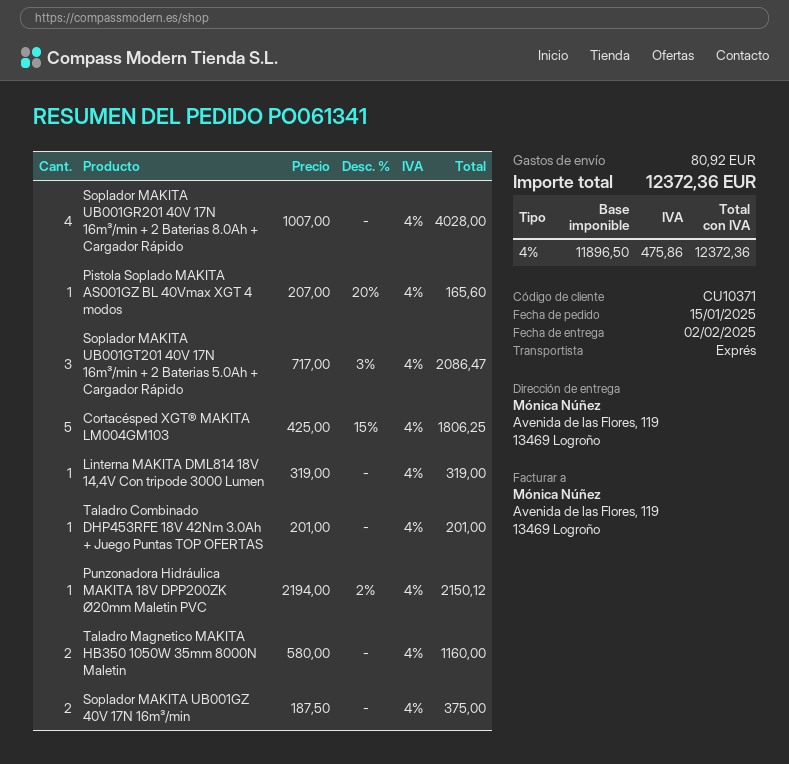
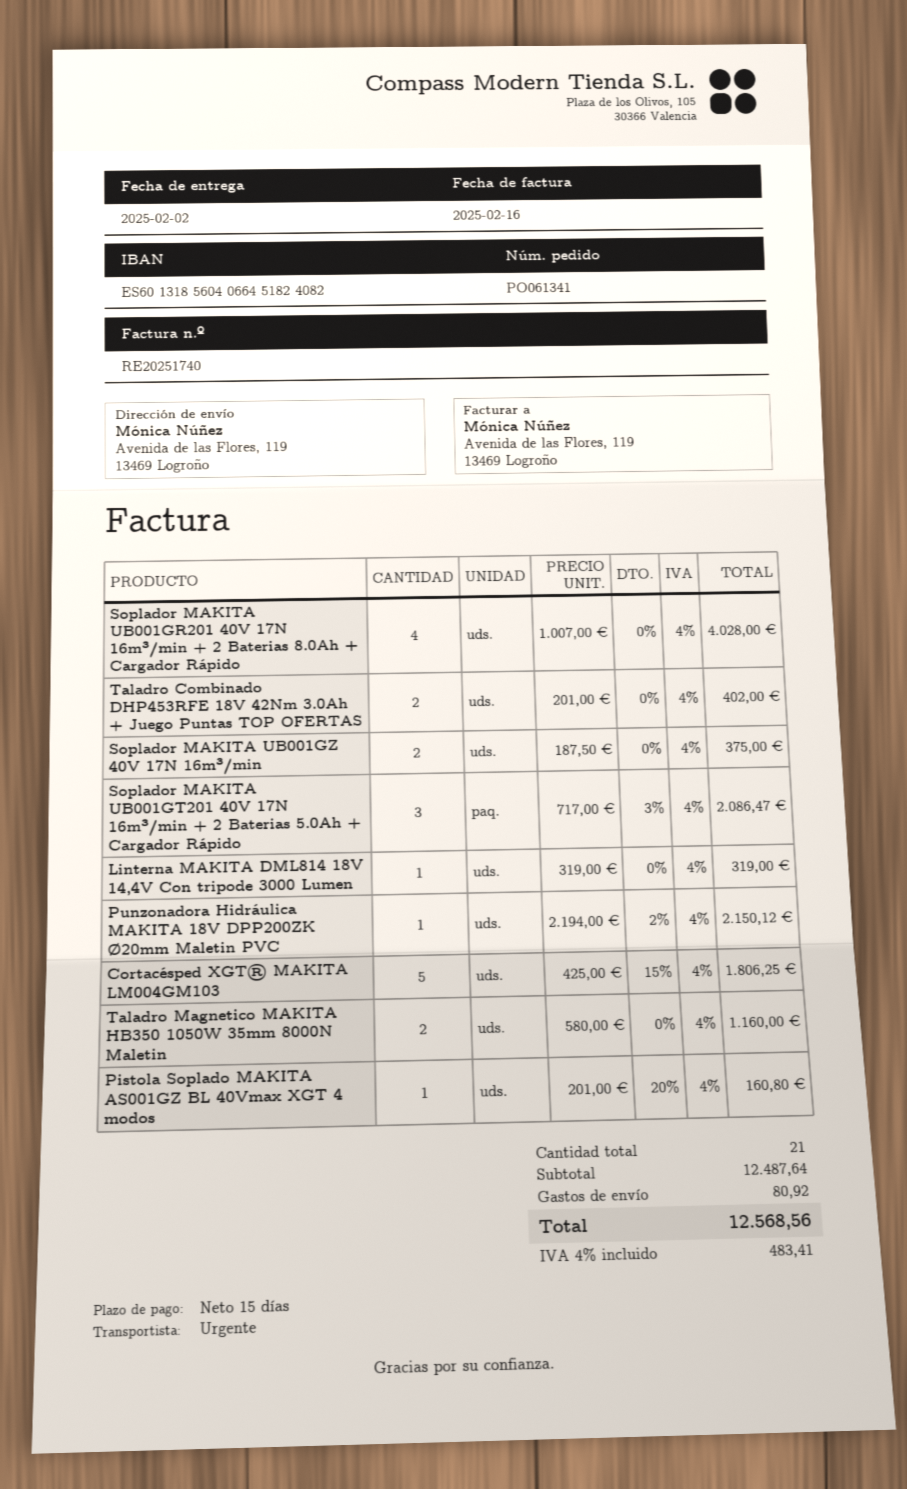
Pistola Soplado MAKITA AS001GZ BL 40Vmax XGT 4 modos: 1 x 207.00 - 20% = 165.60 -> 1 x 201.00 - 20% = 160.80
Taladro Combinado DHP453RFE 18V 42Nm 3.0Ah + Juego Puntas TOP OFERTAS: 1 x 201.00 = 201.00 -> 2 x 201.00 = 402.00
tax: 4% = 475.86 -> 4% = 483.41
total: 12372.36 -> 12568.56

